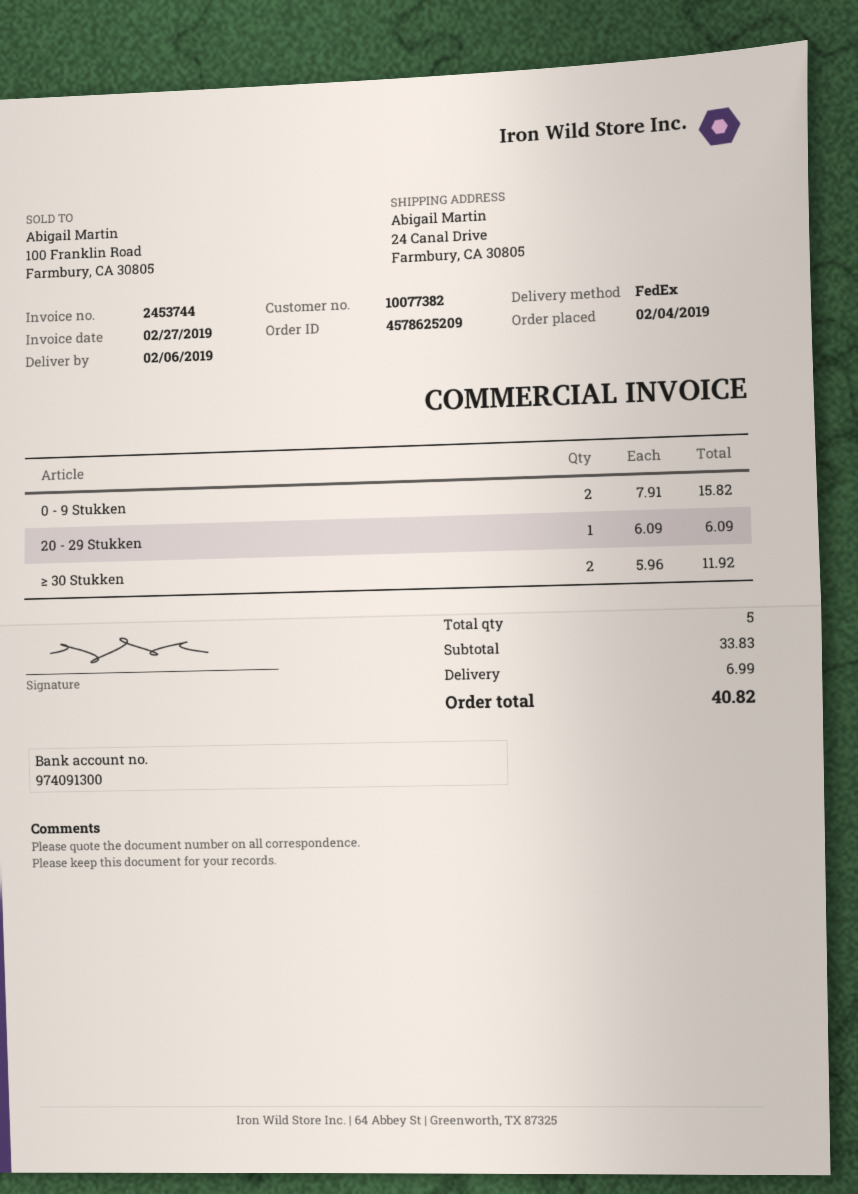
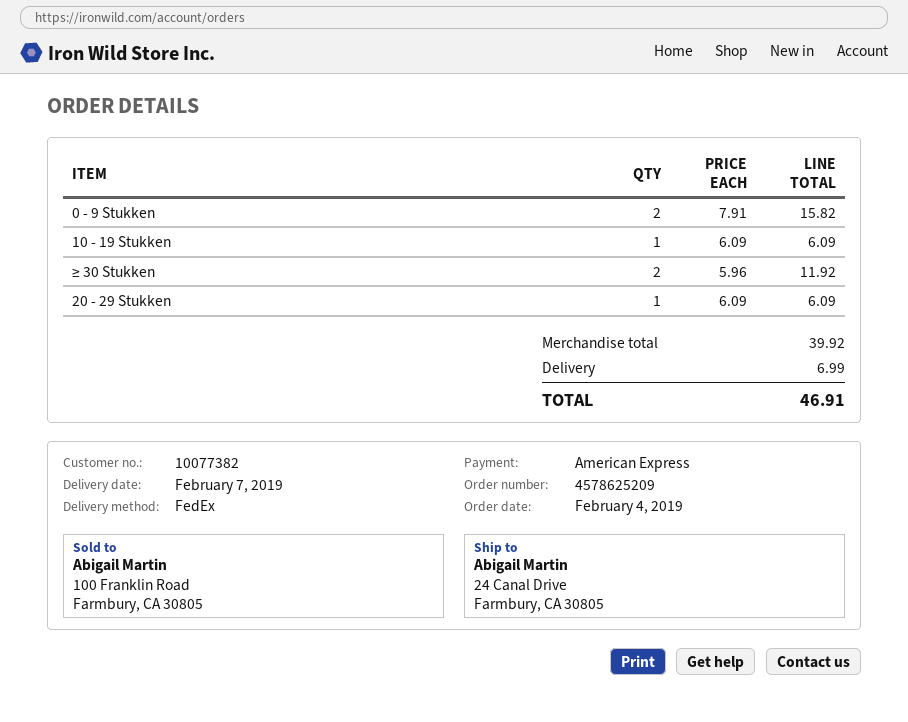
delivery date: 2019-02-06 -> 2019-02-07
10 - 19 Stukken: none -> 1 x 6.09 = 6.09
subtotal: 33.83 -> 39.92
total: 40.82 -> 46.91

